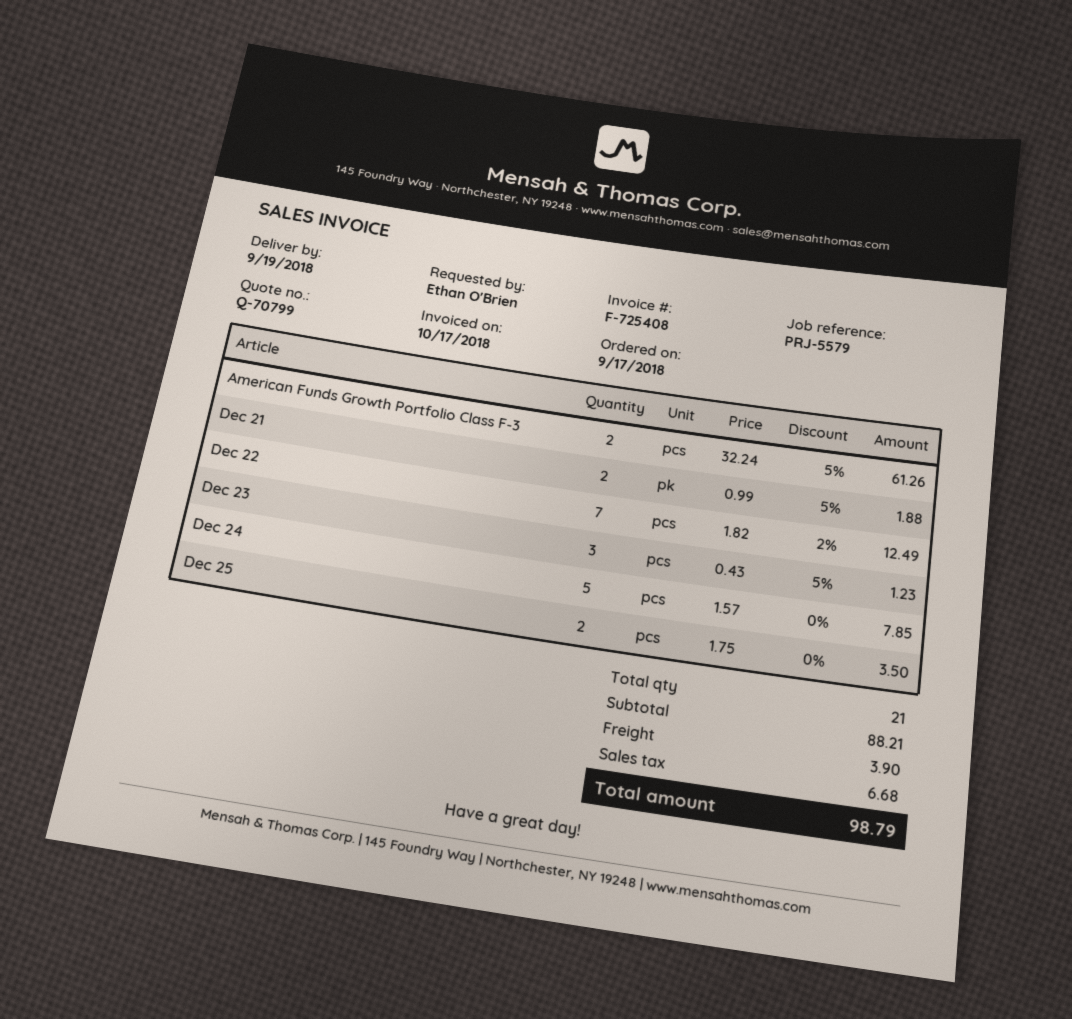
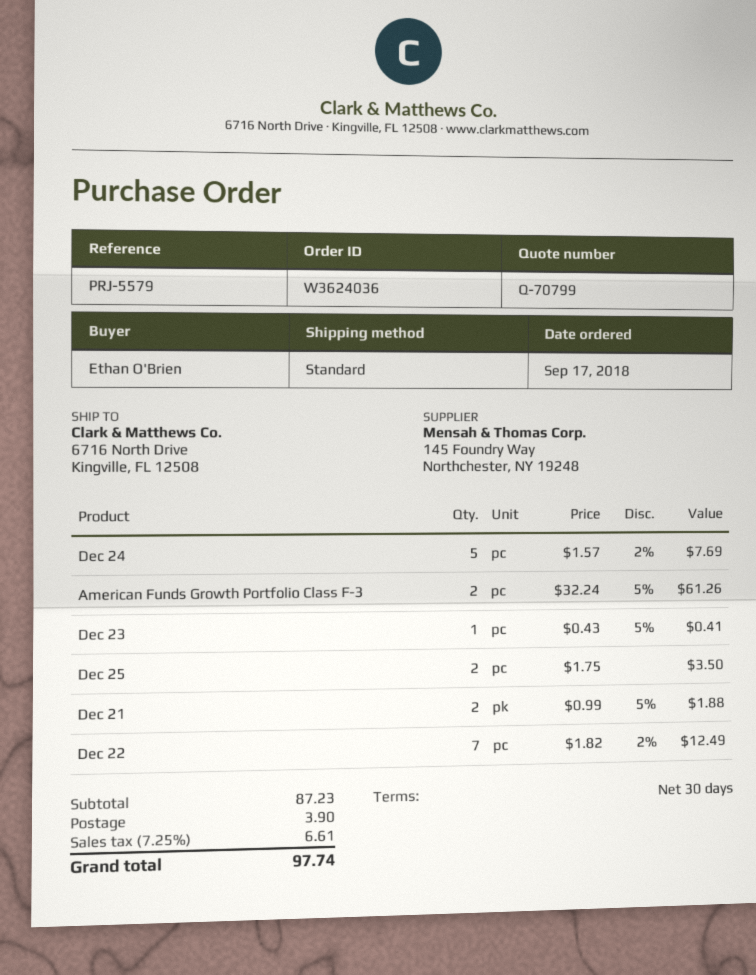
Dec 23: 3 x 0.43 - 5% = 1.23 -> 1 x 0.43 - 5% = 0.41
Dec 24: 5 x 1.57 = 7.85 -> 5 x 1.57 - 2% = 7.69
subtotal: 88.21 -> 87.23
tax: 6.68 -> 6.61
total: 98.79 -> 97.74

